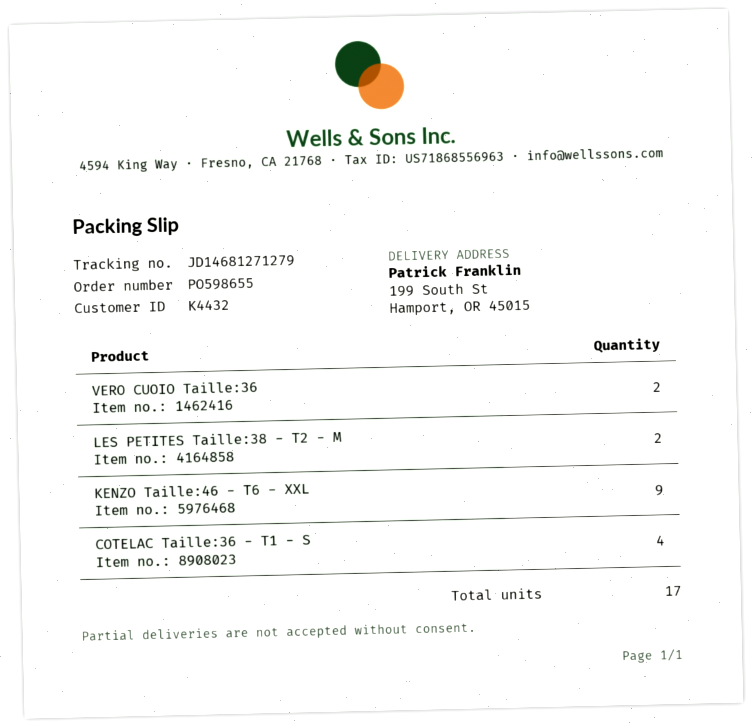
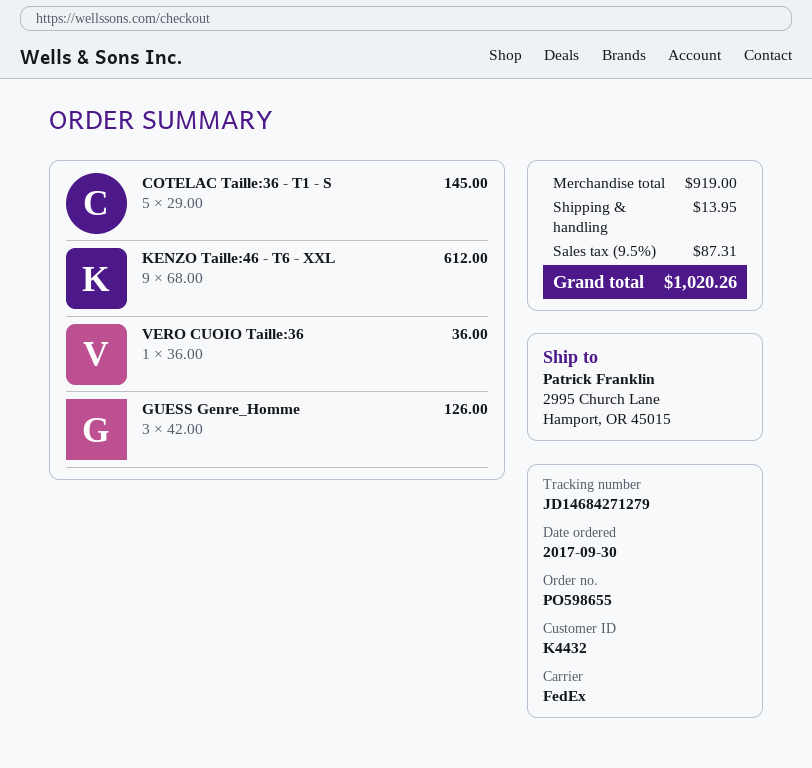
tracking number: JD14681271279 -> JD14684271279
ship to: 199 South St, Hamport, OR 45015 -> 2995 Church Lane, Hamport, OR 45015
VERO CUOIO Taille:36: 2 -> 1
LES PETITES Taille:38 - T2 - M: 2 -> none
COTELAC Taille:36 - T1 - S: 4 -> 5
GUESS Genre_Homme: none -> 3

